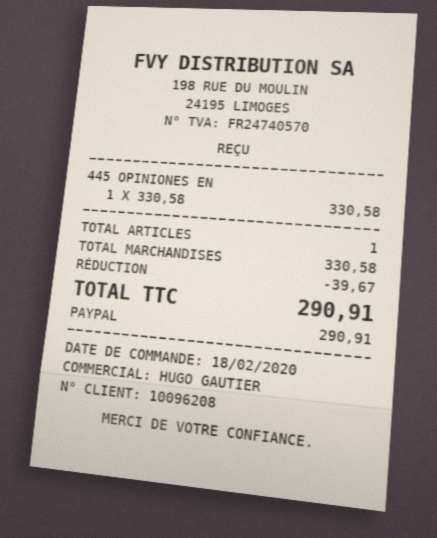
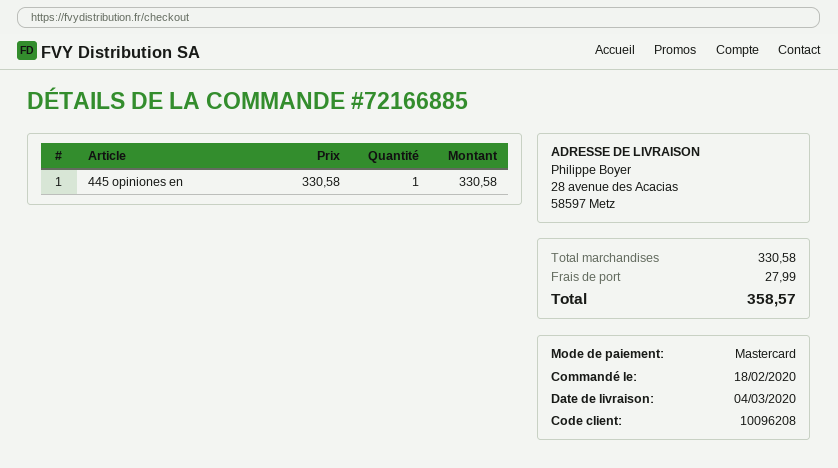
payment method: PayPal -> Mastercard
discount: 39.67 -> none
shipping: none -> 27.99
total: 290.91 -> 358.57

